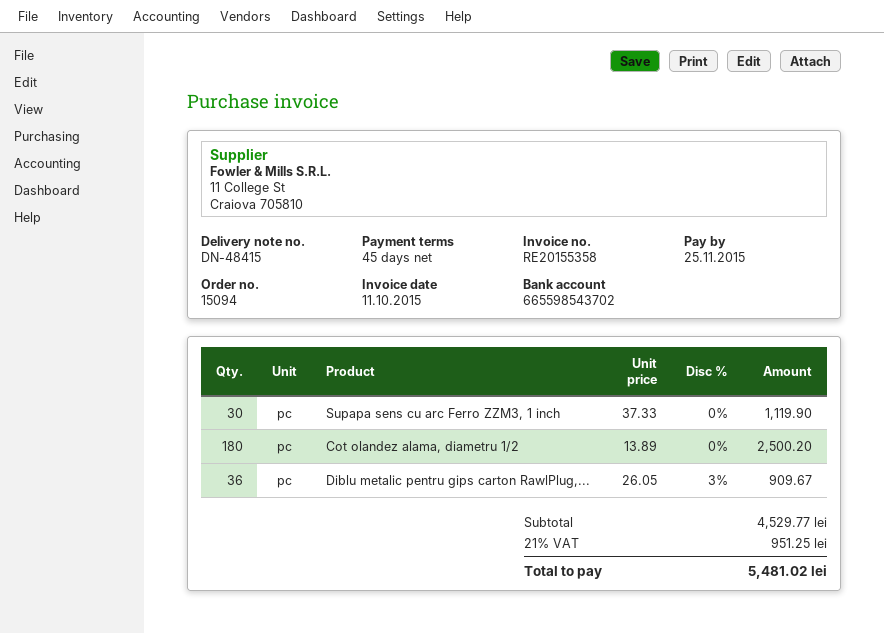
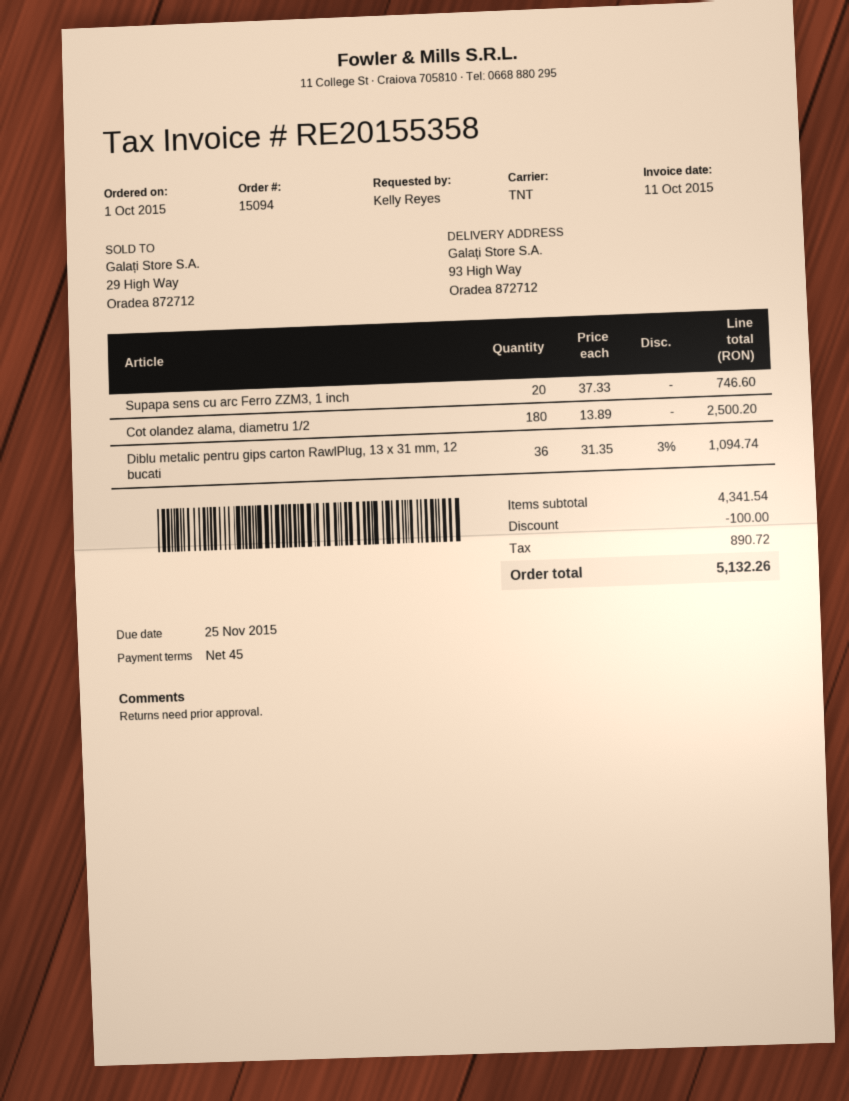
Supapa sens cu arc Ferro ZZM3, 1 inch: 30 x 37.33 = 1119.90 -> 20 x 37.33 = 746.60
Diblu metalic pentru gips carton RawlPlug,...: 36 x 26.05 - 3% = 909.67 -> 36 x 31.35 - 3% = 1094.74
subtotal: 4529.77 -> 4341.54
discount: none -> 100.00
tax: 951.25 -> 890.72
total: 5481.02 -> 5132.26

